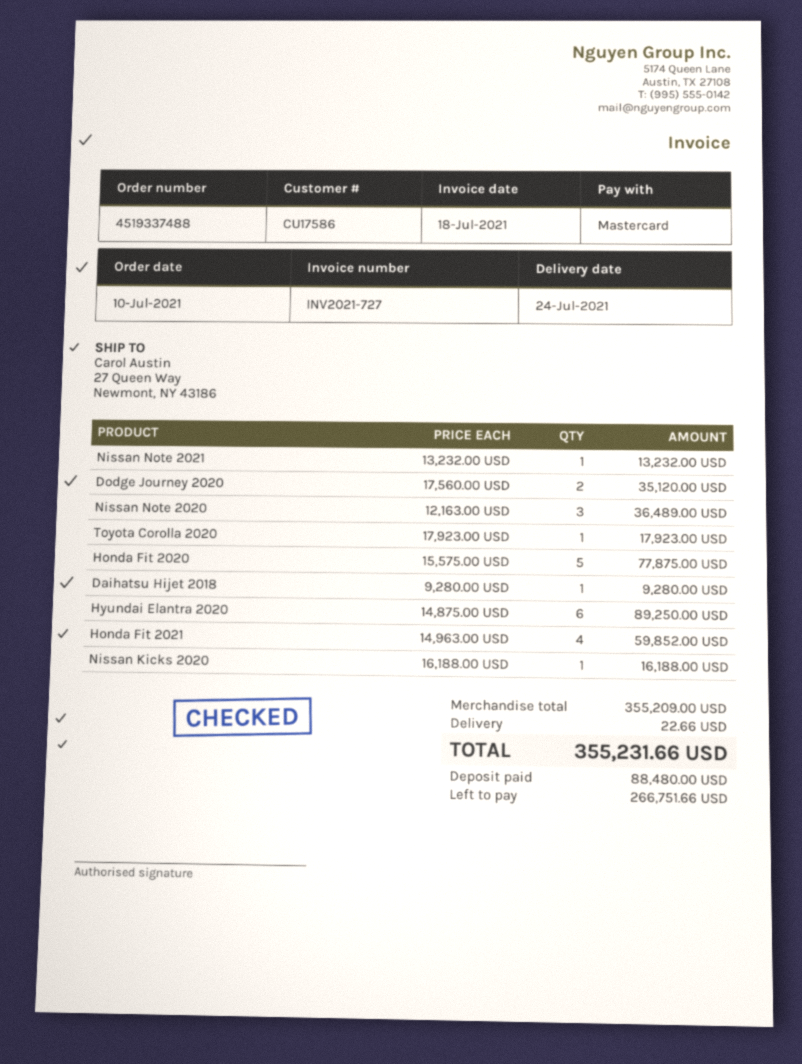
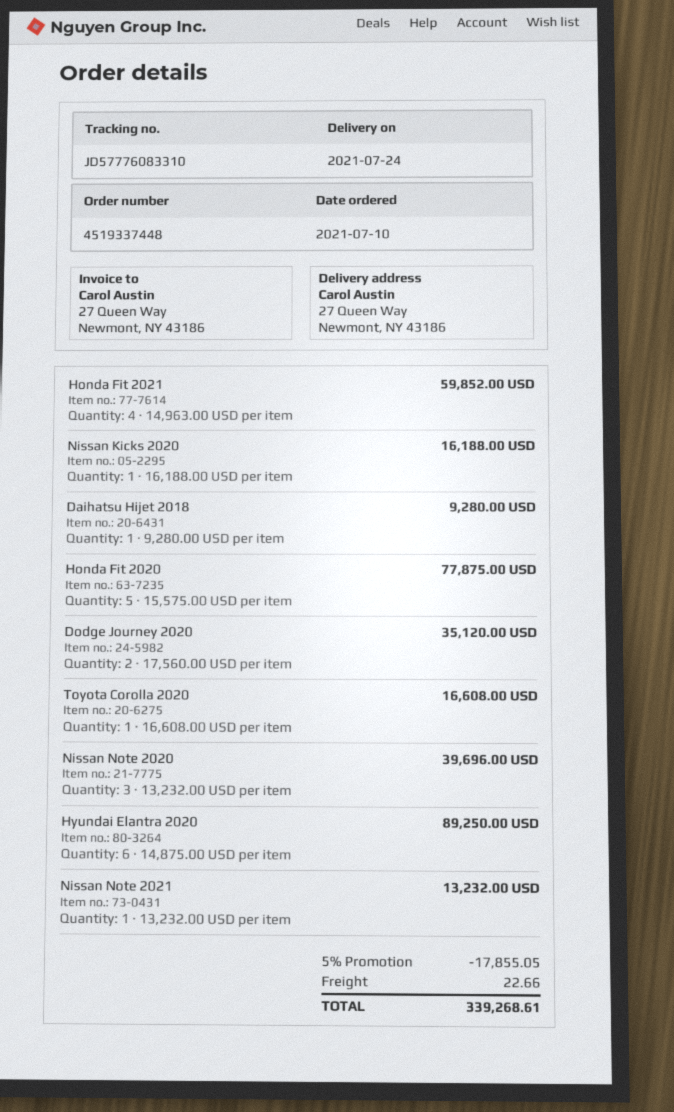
order number: 4519337488 -> 4519337448
Nissan Note 2020: 3 x 12163.00 = 36489.00 -> 3 x 13232.00 = 39696.00
Toyota Corolla 2020: 1 x 17923.00 = 17923.00 -> 1 x 16608.00 = 16608.00
discount: none -> 5% = 17855.05
total: 355231.66 -> 339268.61

